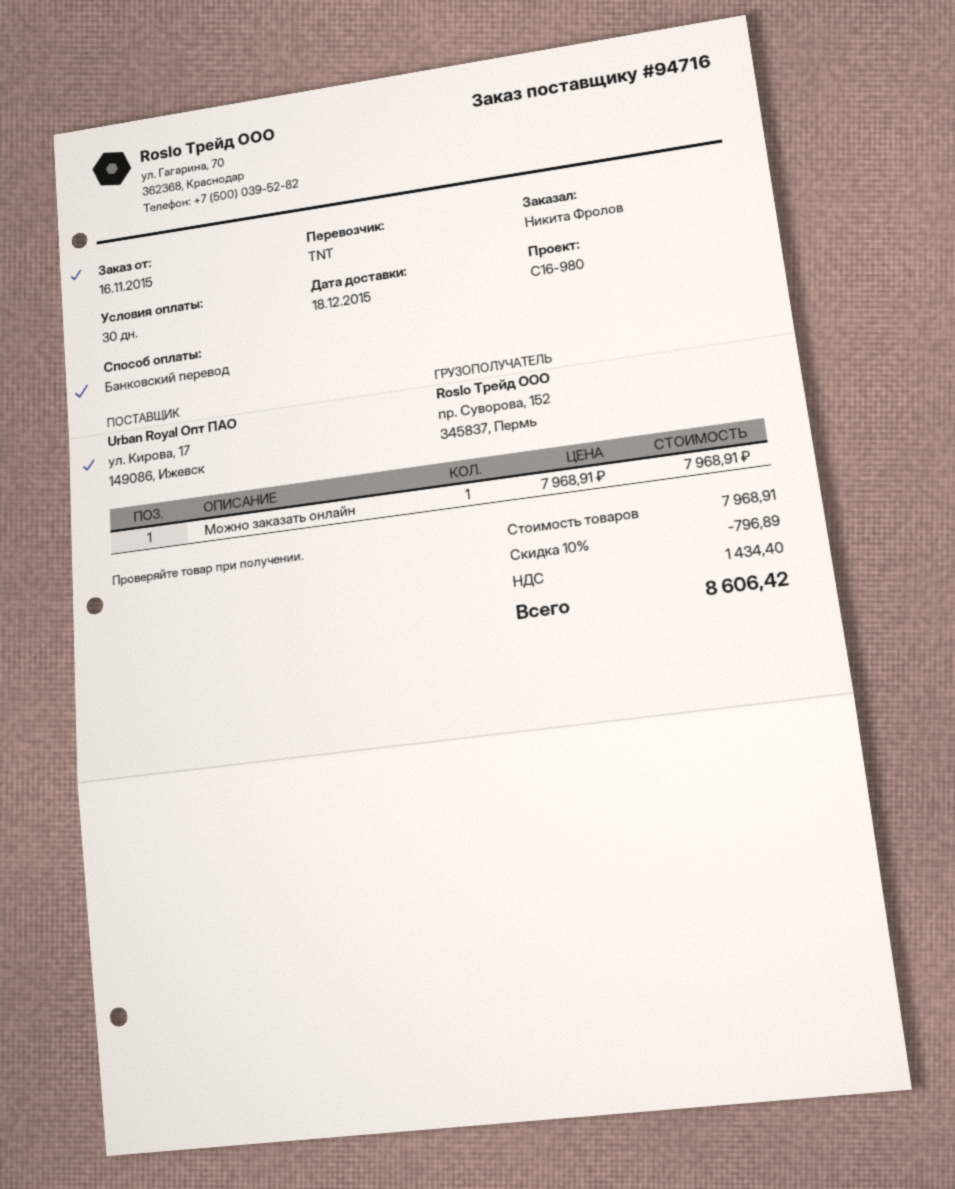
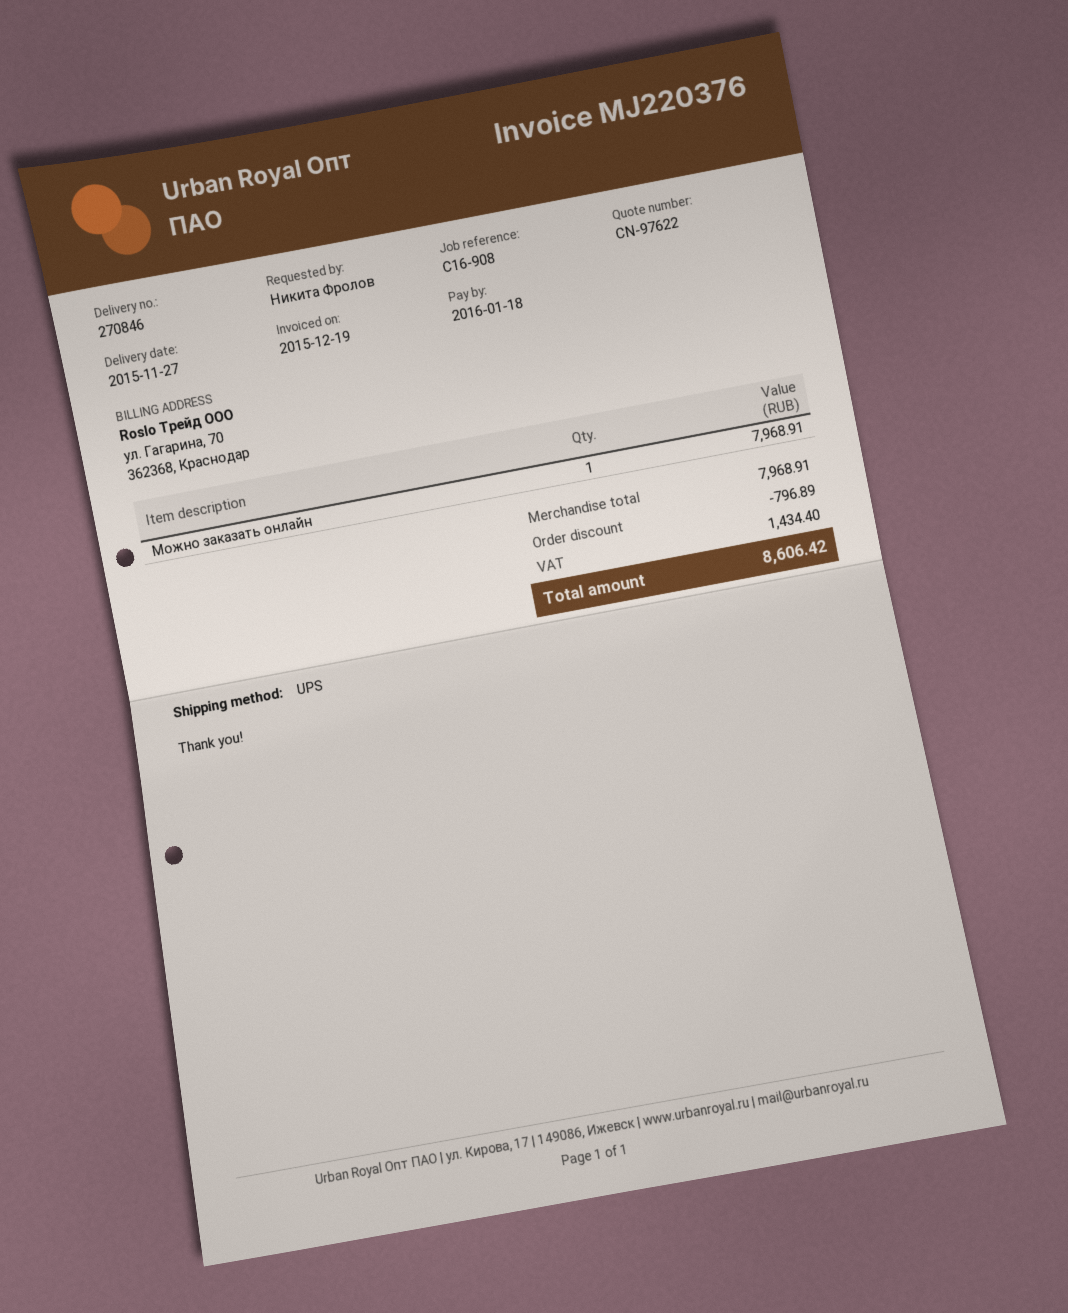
delivery date: 2015-12-18 -> 2015-11-27
reference: C16-980 -> C16-908
shipping method: TNT -> UPS

